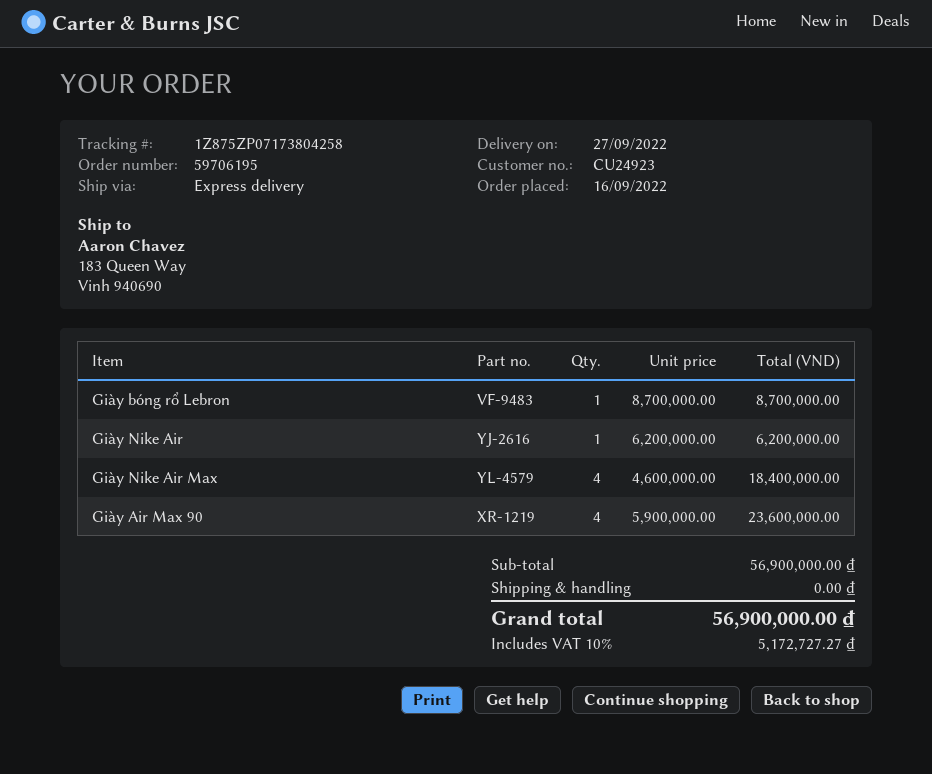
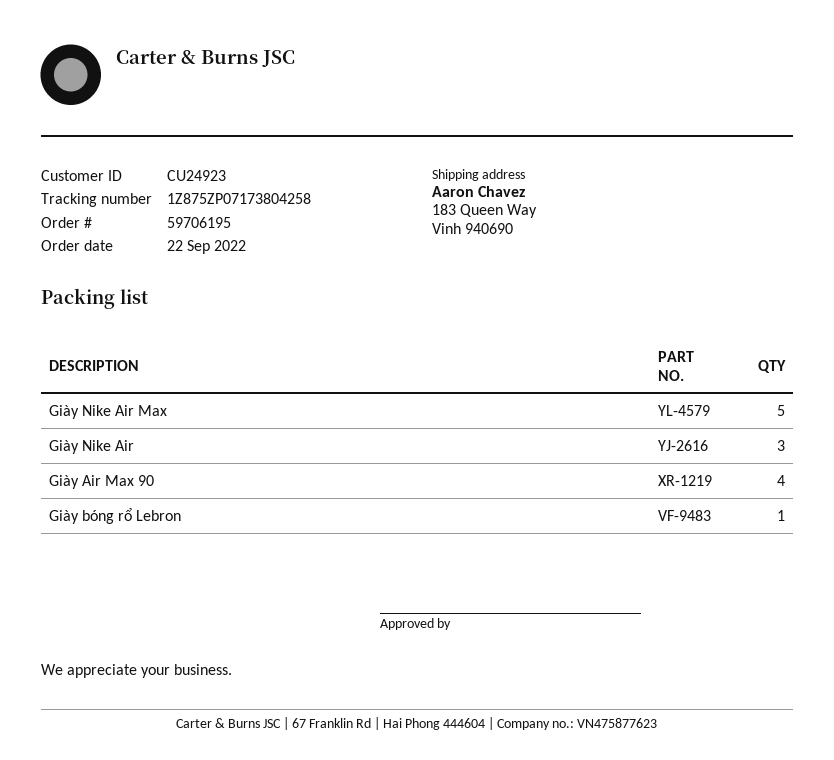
order date: 2022-09-16 -> 2022-09-22
Giày Nike Air: 1 -> 3
Giày Nike Air Max: 4 -> 5

